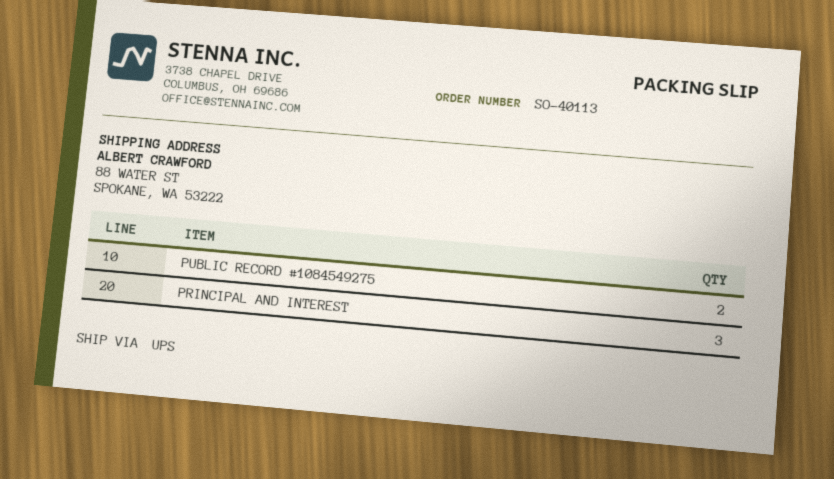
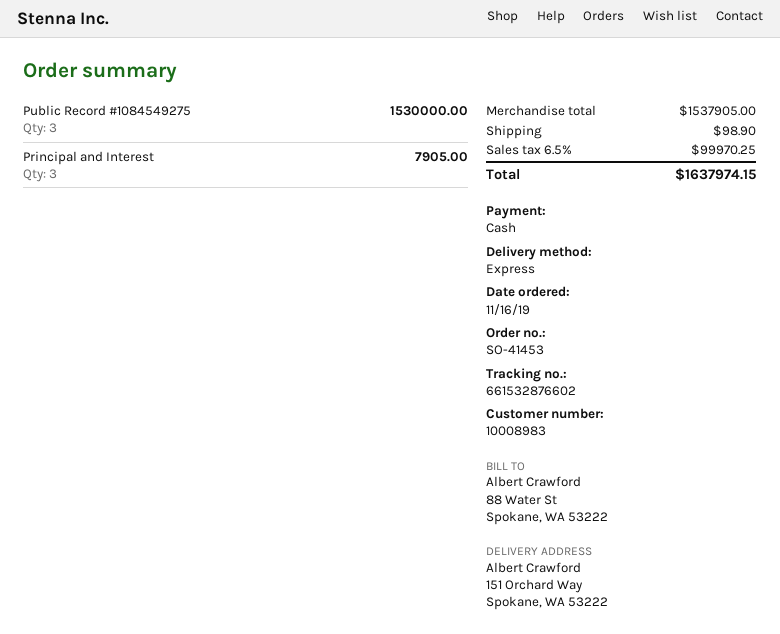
order number: SO-40113 -> SO-41453
shipping method: UPS -> express
ship to: 88 WATER ST, SPOKANE, WA 53222 -> 151 Orchard Way, Spokane, WA 53222
PUBLIC RECORD #1084549275: 2 -> 3

